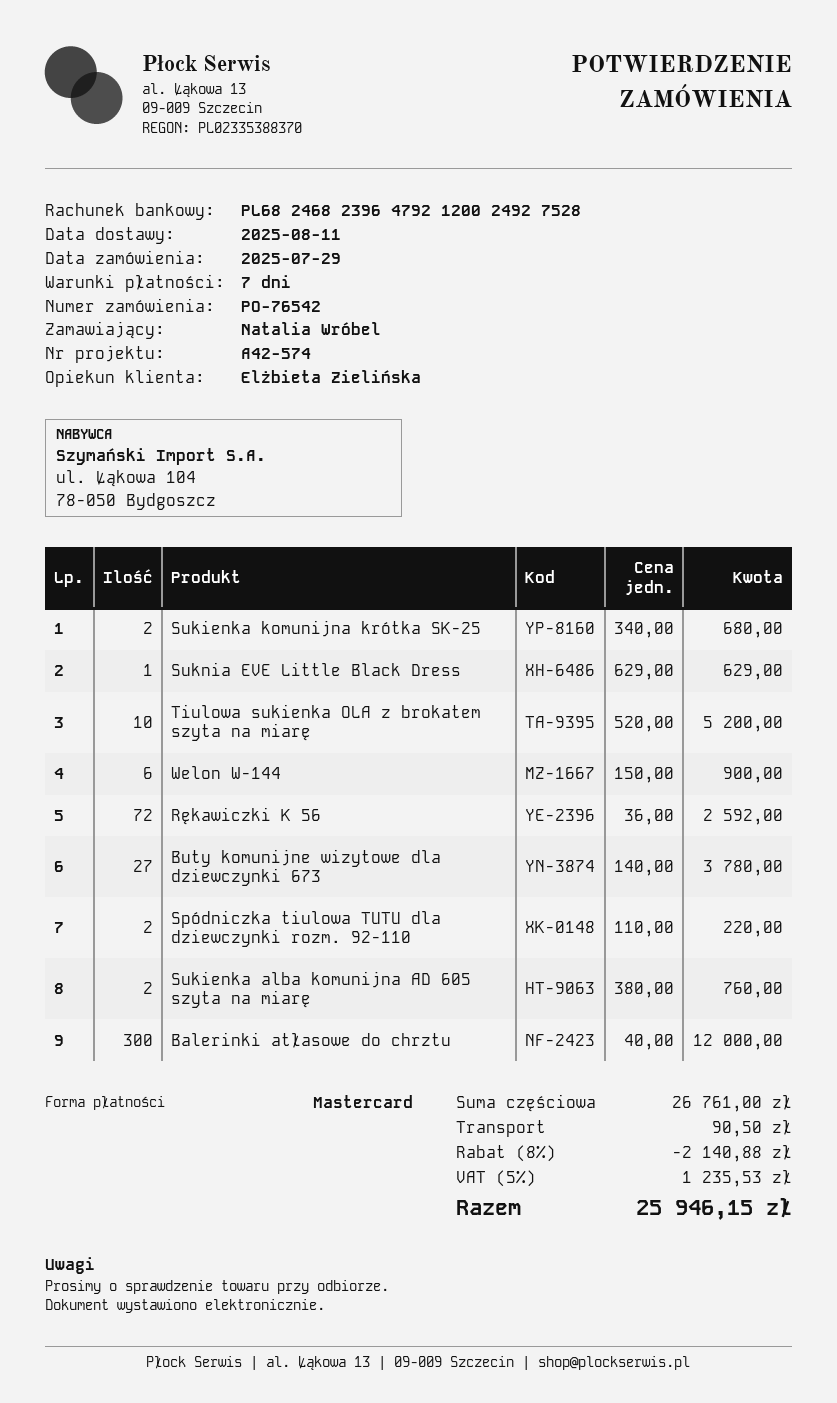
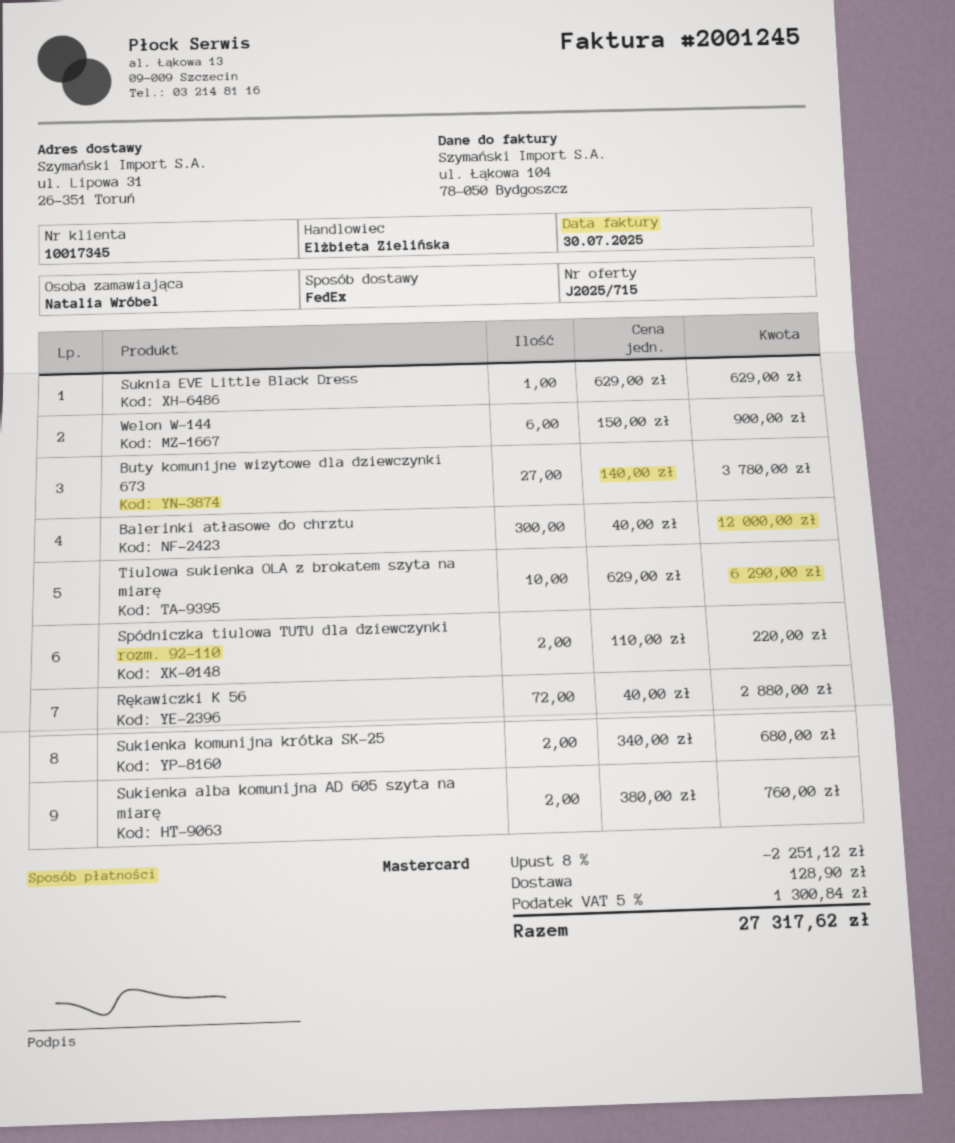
Tiulowa sukienka OLA z brokatem szyta na miarę: 10 x 520.00 = 5200.00 -> 10 x 629.00 = 6290.00
Rękawiczki K 56: 72 x 36.00 = 2592.00 -> 72 x 40.00 = 2880.00
discount: 8% = 2140.88 -> 8% = 2251.12
shipping: 90.50 -> 128.90
tax: 5% = 1235.53 -> 5% = 1300.84
total: 25946.15 -> 27317.62

